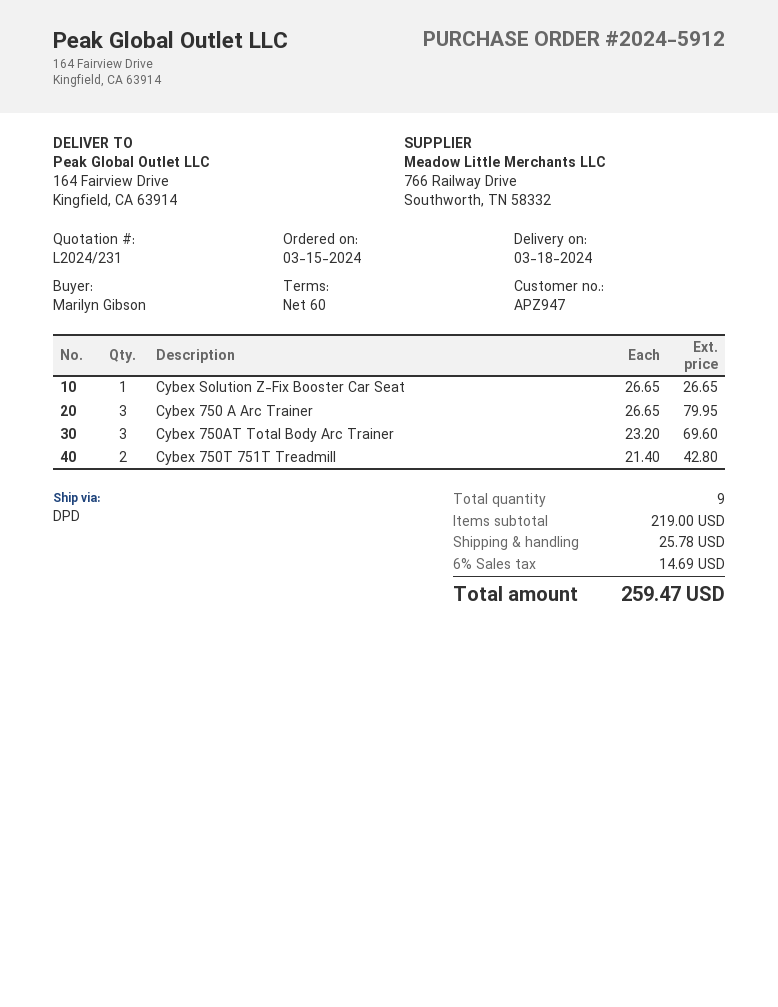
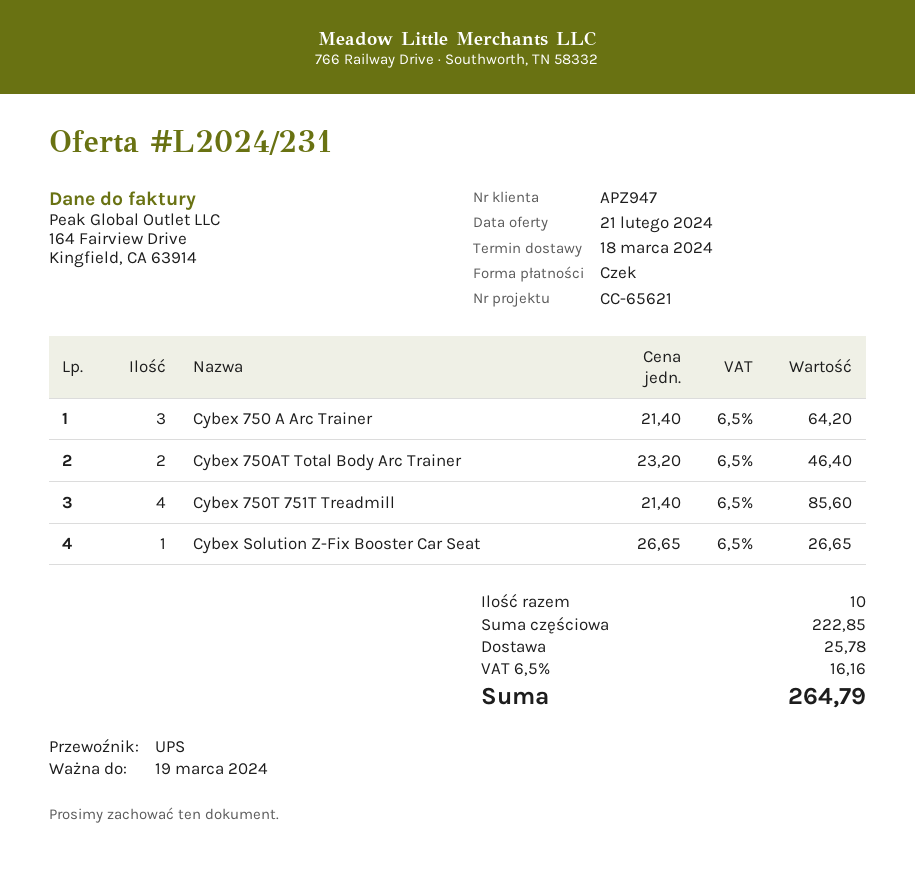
shipping method: DPD -> UPS
Cybex 750 A Arc Trainer: 3 x 26.65 = 79.95 -> 3 x 21.40 = 64.20
Cybex 750AT Total Body Arc Trainer: 3 x 23.20 = 69.60 -> 2 x 23.20 = 46.40
Cybex 750T 751T Treadmill: 2 x 21.40 = 42.80 -> 4 x 21.40 = 85.60
total quantity: 9 -> 10
subtotal: 219.00 -> 222.85
tax: 6% = 14.69 -> 6.5% = 16.16
total: 259.47 -> 264.79

